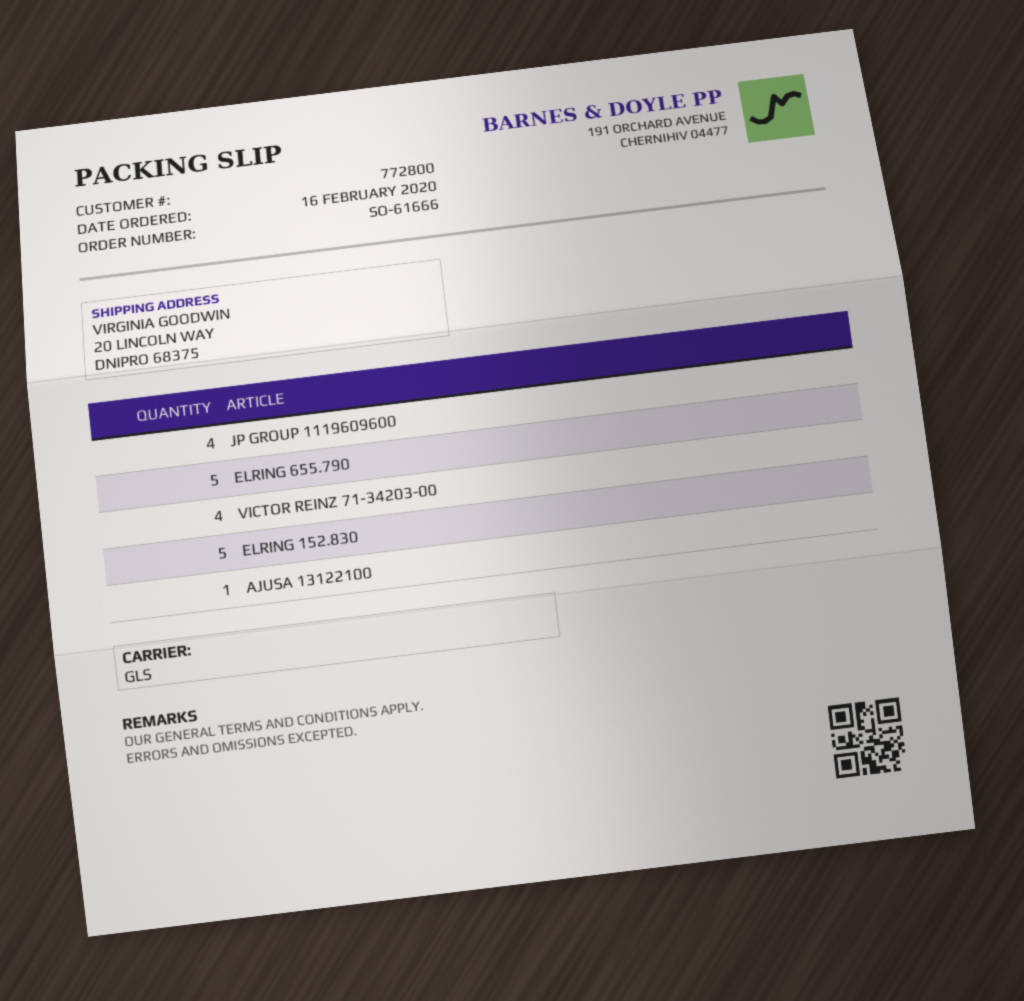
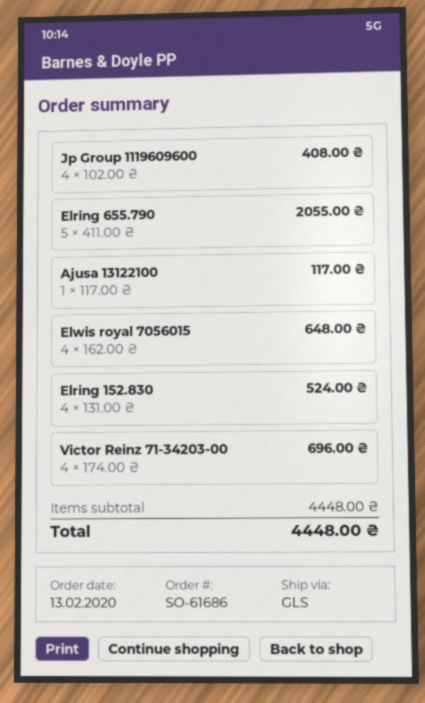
order number: SO-61666 -> SO-61686
order date: 2020-02-16 -> 2020-02-13
ELRING 152.830: 5 -> 4
Elwis royal 7056015: none -> 4

